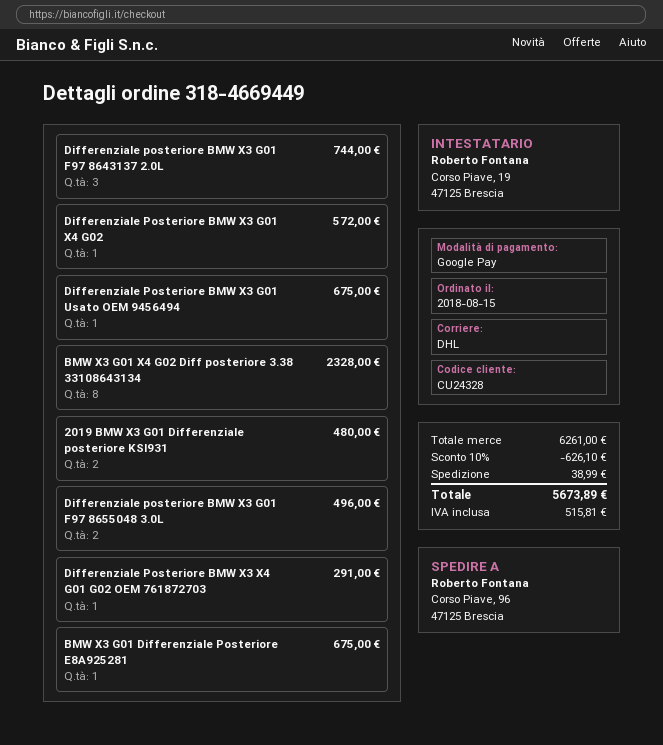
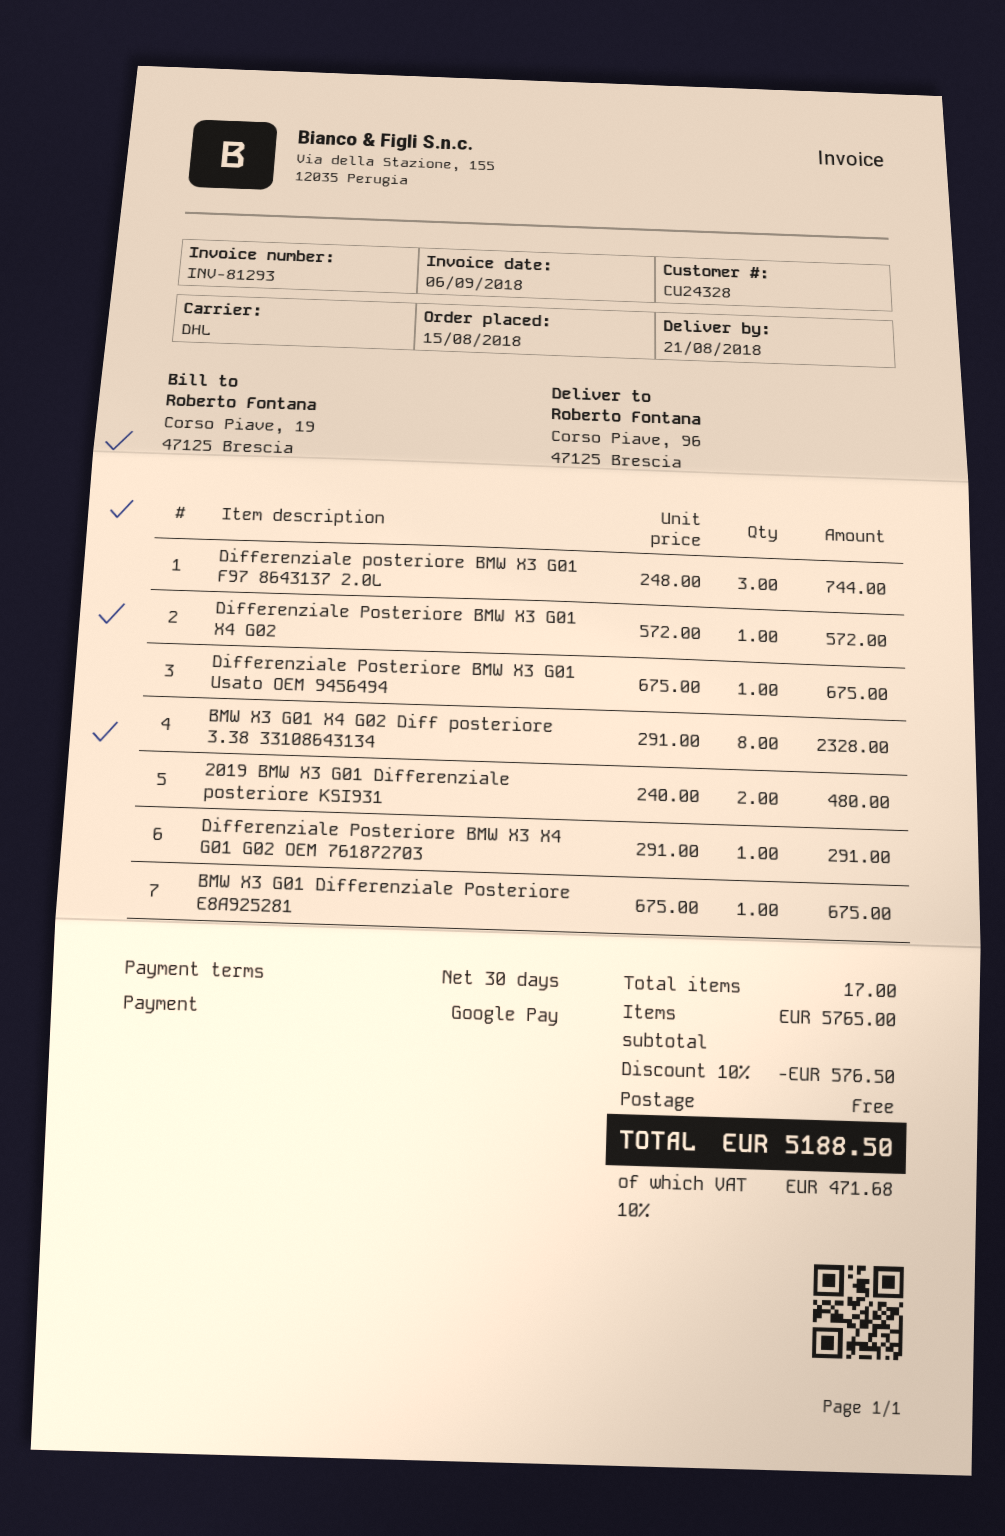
Differenziale posteriore BMW X3 G01 F97 8655048 3.0L: 2 for 496.00 -> none
subtotal: 6261.00 -> 5765.00
discount: 10% = 626.10 -> 10% = 576.50
shipping: 38.99 -> 0.00
tax: 515.81 -> 471.68
total: 5673.89 -> 5188.50

